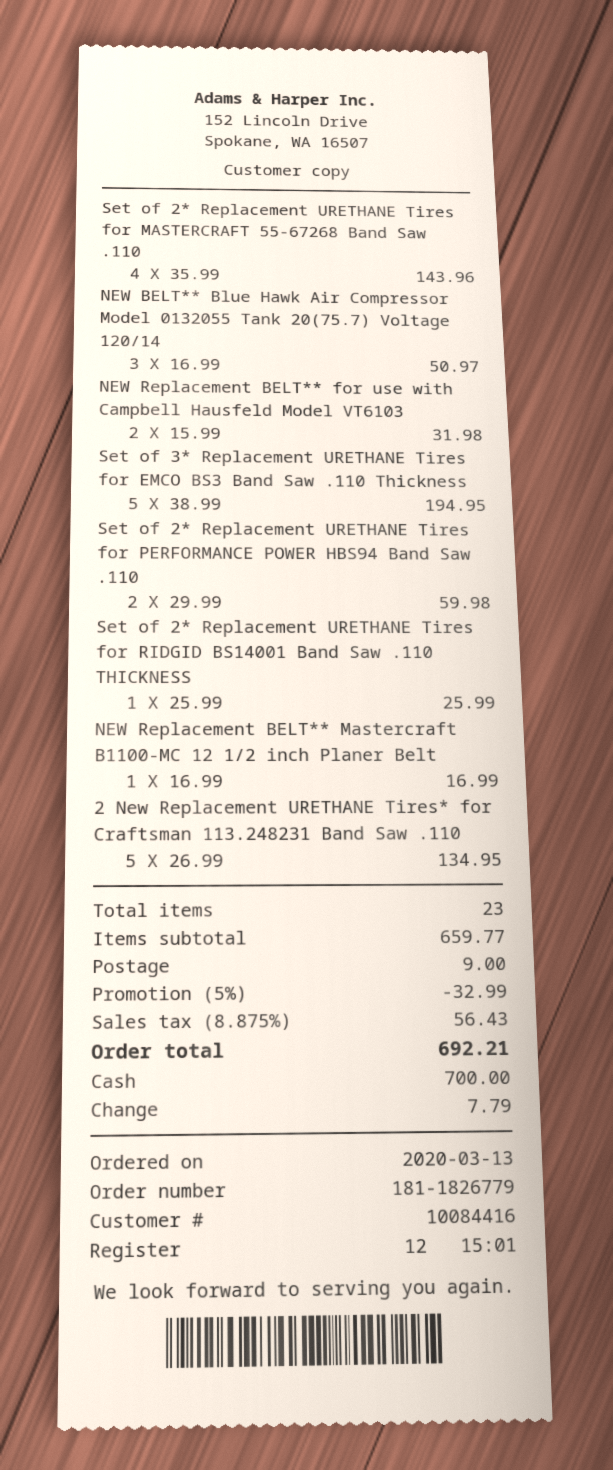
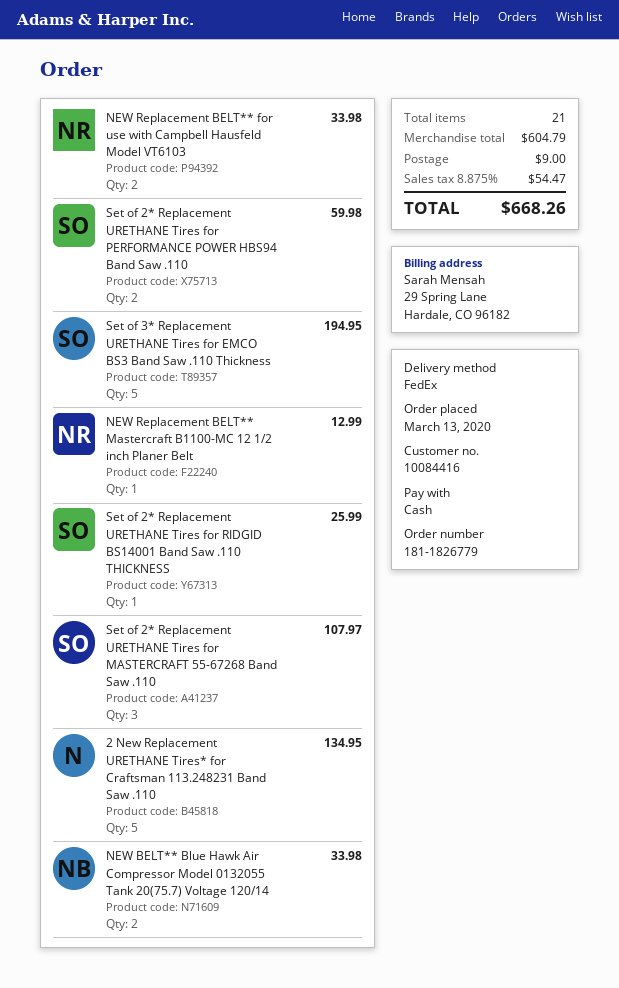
Set of 2* Replacement URETHANE Tires for MASTERCRAFT 55-67268 Band Saw .110: 4 for 143.96 -> 3 for 107.97
NEW BELT** Blue Hawk Air Compressor Model 0132055 Tank 20(75.7) Voltage 120/14: 3 for 50.97 -> 2 for 33.98
NEW Replacement BELT** for use with Campbell Hausfeld Model VT6103: 2 for 31.98 -> 2 for 33.98
NEW Replacement BELT** Mastercraft B1100-MC 12 1/2 inch Planer Belt: 1 for 16.99 -> 1 for 12.99
total quantity: 23 -> 21
subtotal: 659.77 -> 604.79
discount: 5% = 32.99 -> none
tax: 8.875% = 56.43 -> 8.875% = 54.47
total: 692.21 -> 668.26

